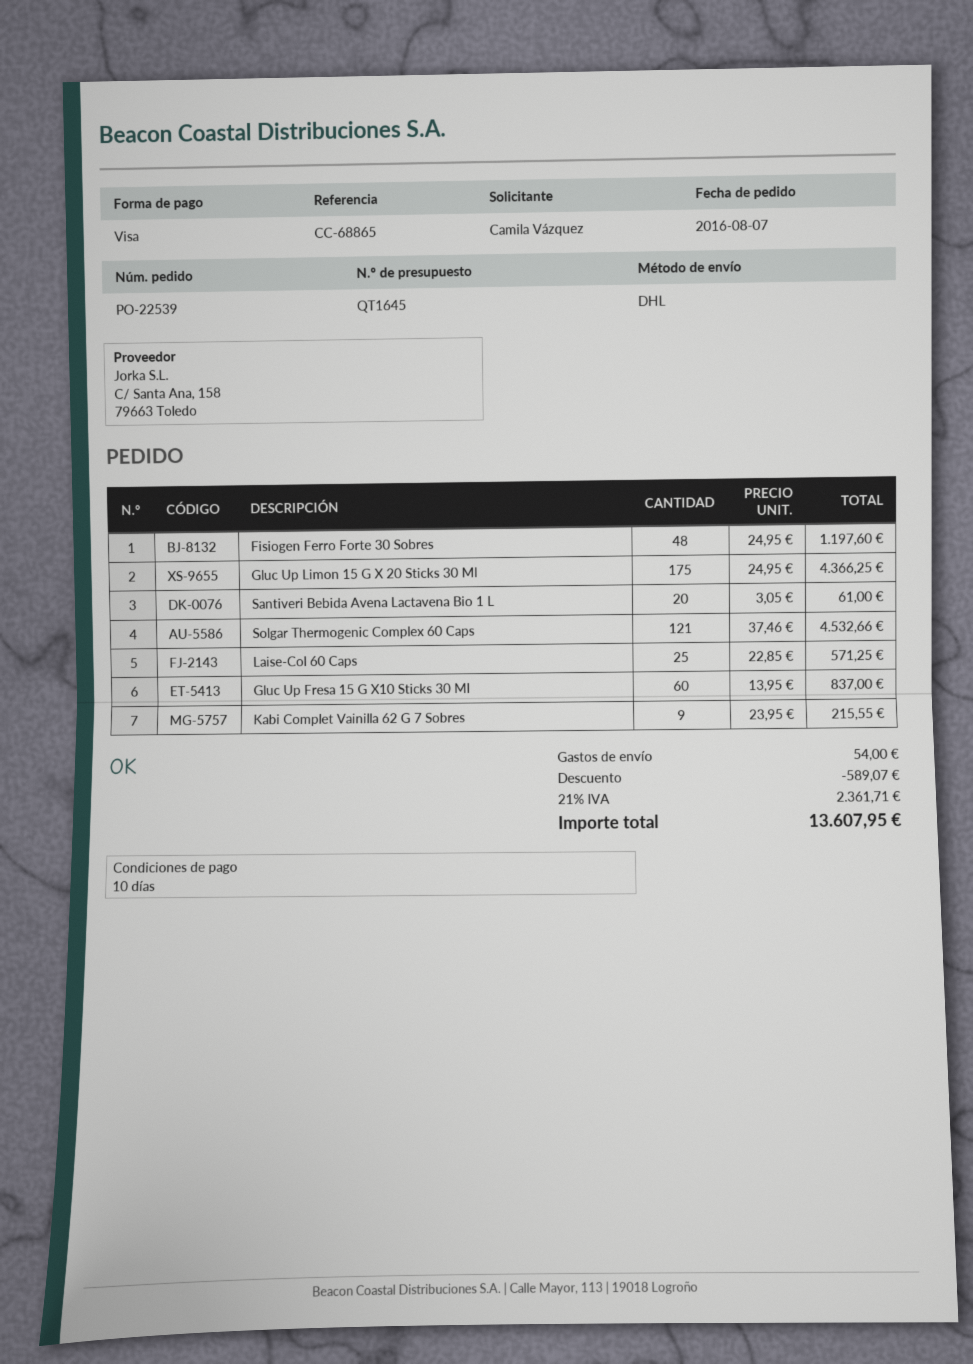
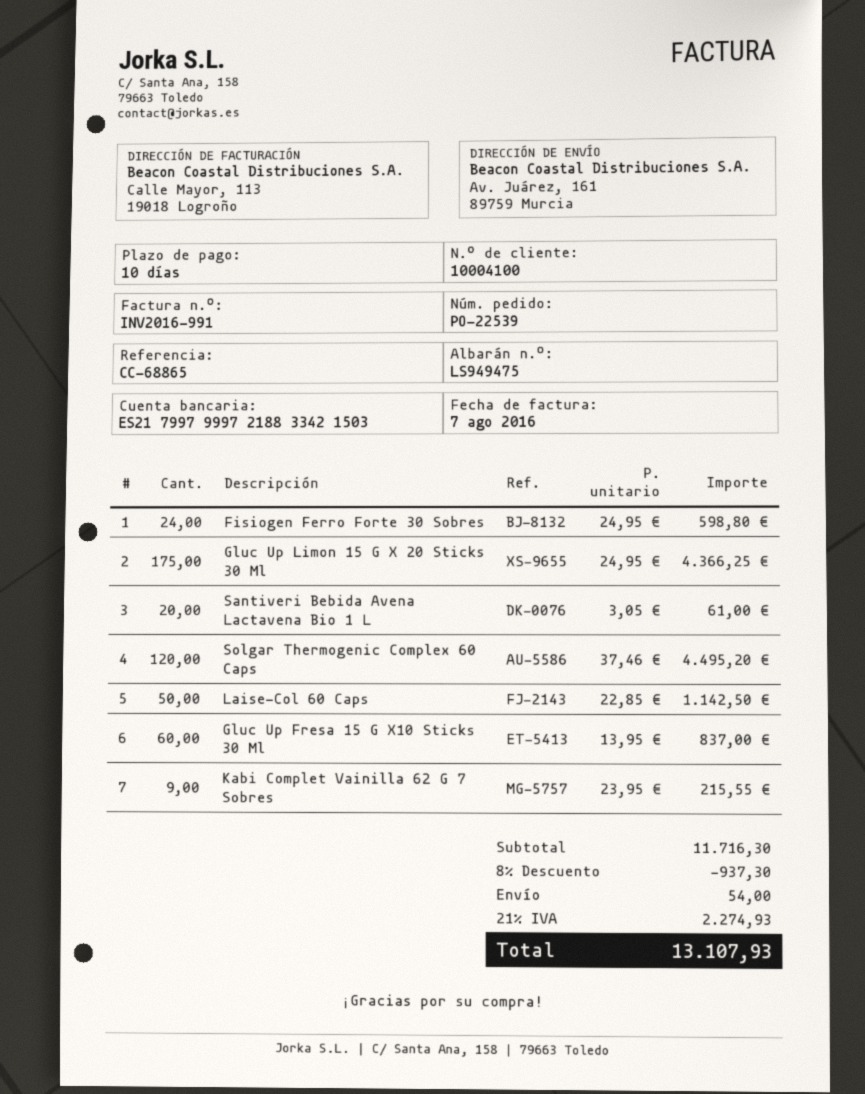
Fisiogen Ferro Forte 30 Sobres: 48 x 24.95 = 1197.60 -> 24 x 24.95 = 598.80
Solgar Thermogenic Complex 60 Caps: 121 x 37.46 = 4532.66 -> 120 x 37.46 = 4495.20
Laise-Col 60 Caps: 25 x 22.85 = 571.25 -> 50 x 22.85 = 1142.50
discount: 589.07 -> 937.30
tax: 21% = 2361.71 -> 21% = 2274.93
total: 13607.95 -> 13107.93

